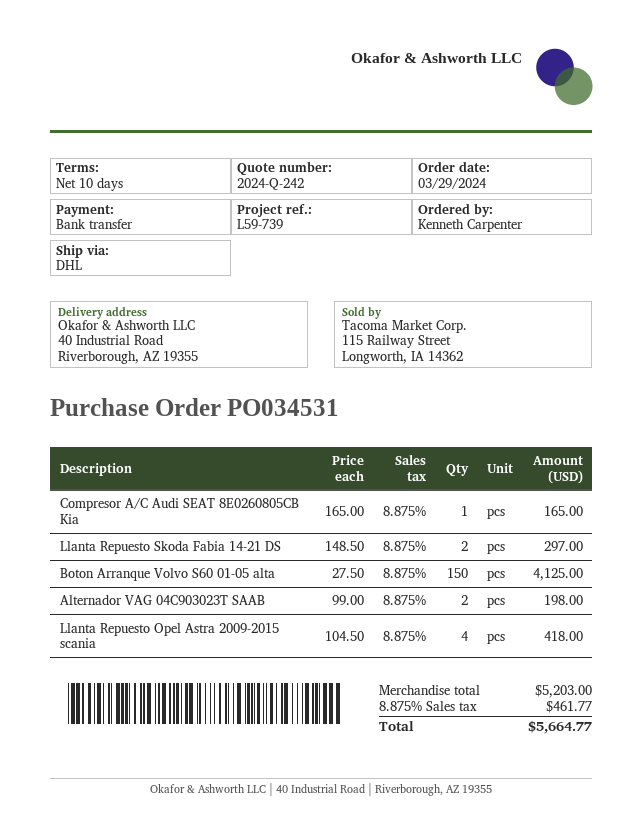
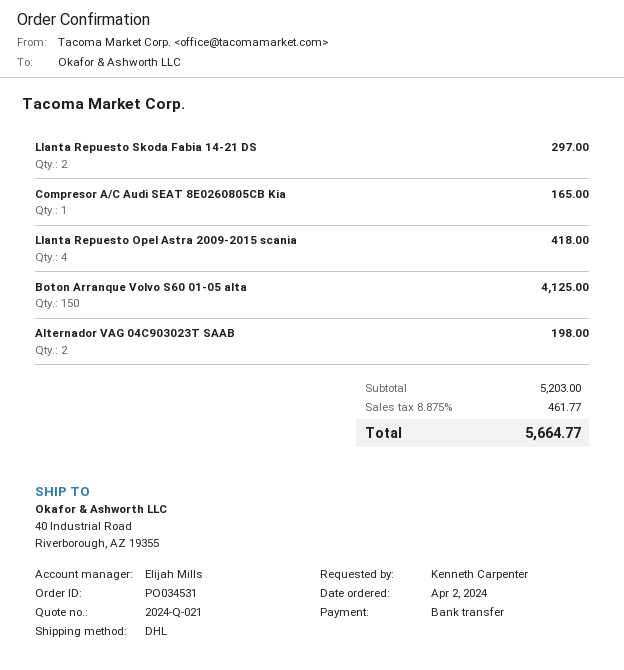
quote number: 2024-Q-242 -> 2024-Q-021
order date: 2024-03-29 -> 2024-04-02

